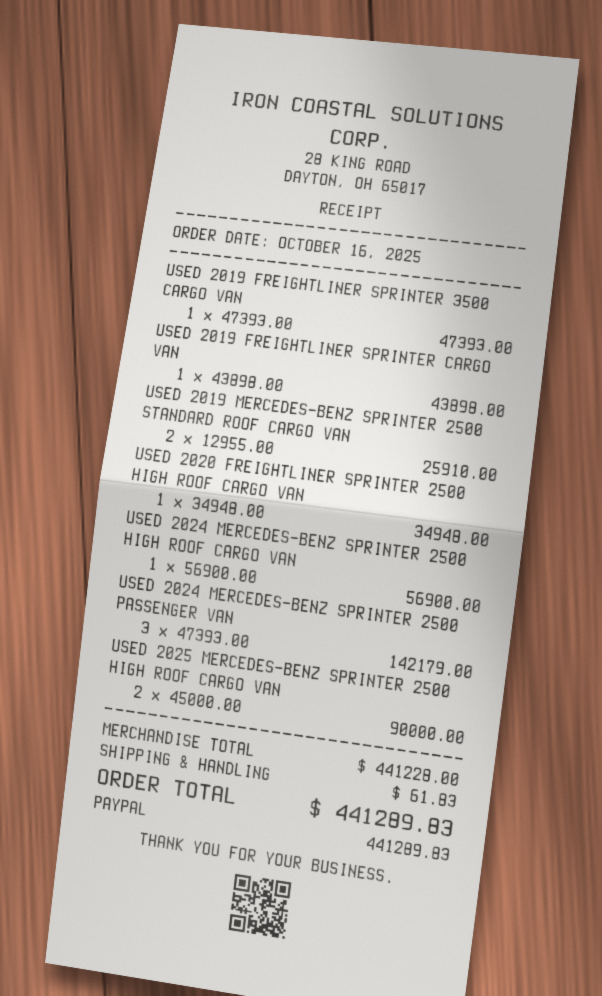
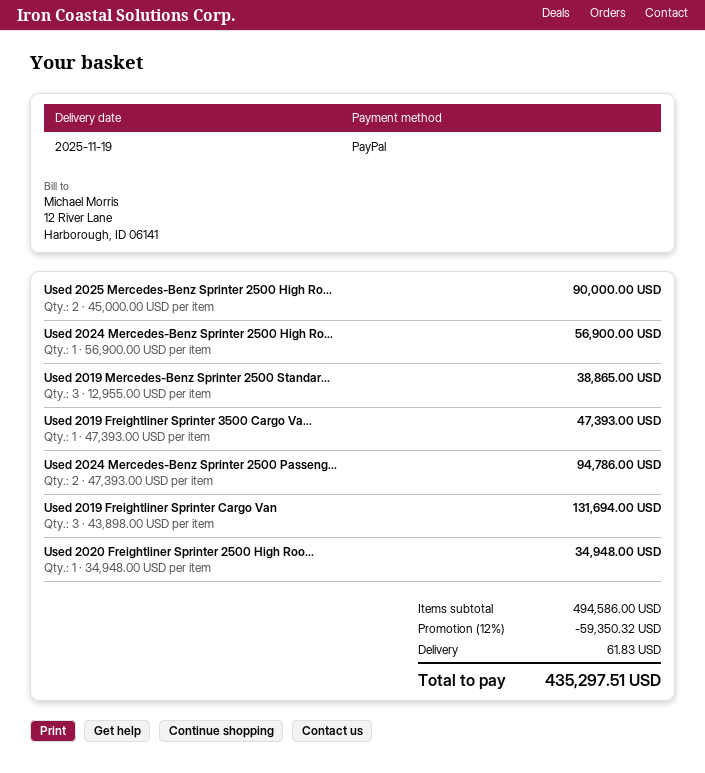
USED 2019 FREIGHTLINER SPRINTER CARGO VAN: 1 x 43898.00 = 43898.00 -> 3 x 43898.00 = 131694.00
USED 2019 MERCEDES-BENZ SPRINTER 2500 STANDARD ROOF CARGO VAN: 2 x 12955.00 = 25910.00 -> 3 x 12955.00 = 38865.00
USED 2024 MERCEDES-BENZ SPRINTER 2500 PASSENGER VAN: 3 x 47393.00 = 142179.00 -> 2 x 47393.00 = 94786.00
subtotal: 441228.00 -> 494586.00
discount: none -> 12% = 59350.32
total: 441289.83 -> 435297.51

